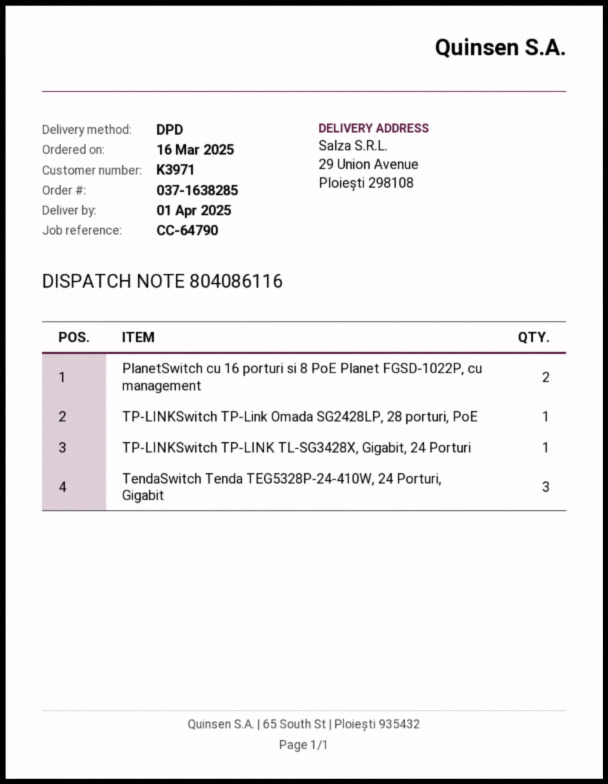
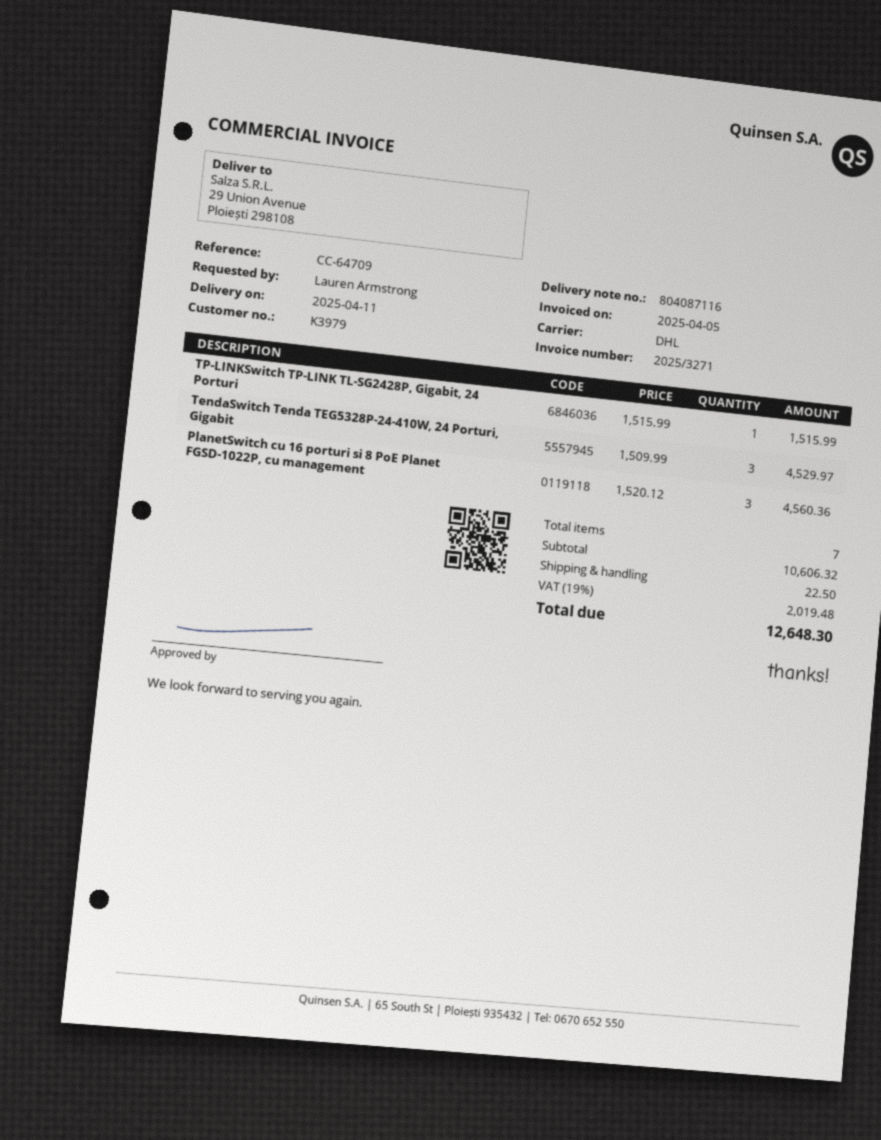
delivery note number: 804086116 -> 804087116
delivery date: 2025-04-01 -> 2025-04-11
customer number: K3971 -> K3979
reference: CC-64790 -> CC-64709
shipping method: DPD -> DHL
PlanetSwitch cu 16 porturi si 8 PoE Planet FGSD-1022P, cu management: 2 -> 3
TP-LINKSwitch TP-Link Omada SG2428LP, 28 porturi, PoE: 1 -> none
TP-LINKSwitch TP-LINK TL-SG3428X, Gigabit, 24 Porturi: 1 -> none
TP-LINKSwitch TP-LINK TL-SG2428P, Gigabit, 24 Porturi: none -> 1

